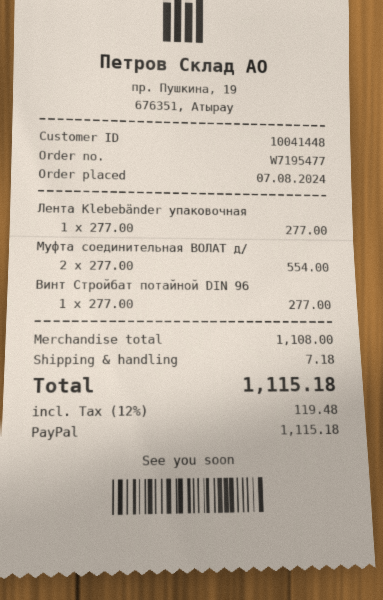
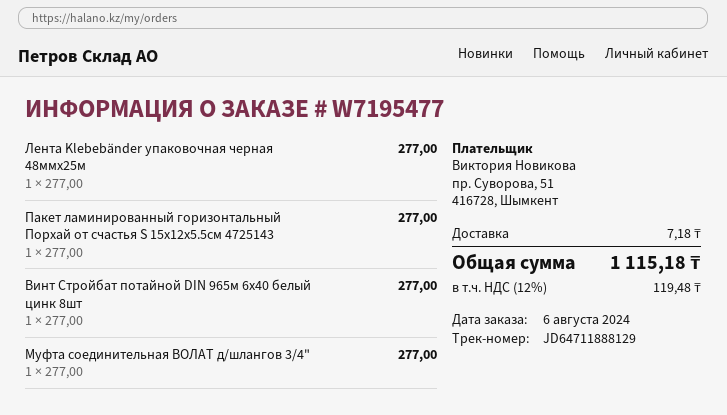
order date: 2024-08-07 -> 2024-08-06
Муфта соединительная ВОЛАТ д/: 2 x 277.00 = 554.00 -> 1 x 277.00 = 277.00
Пакет ламинированный горизонтальный Порхай от счастья S 15x12x5.5см 4725143: none -> 1 x 277.00 = 277.00

